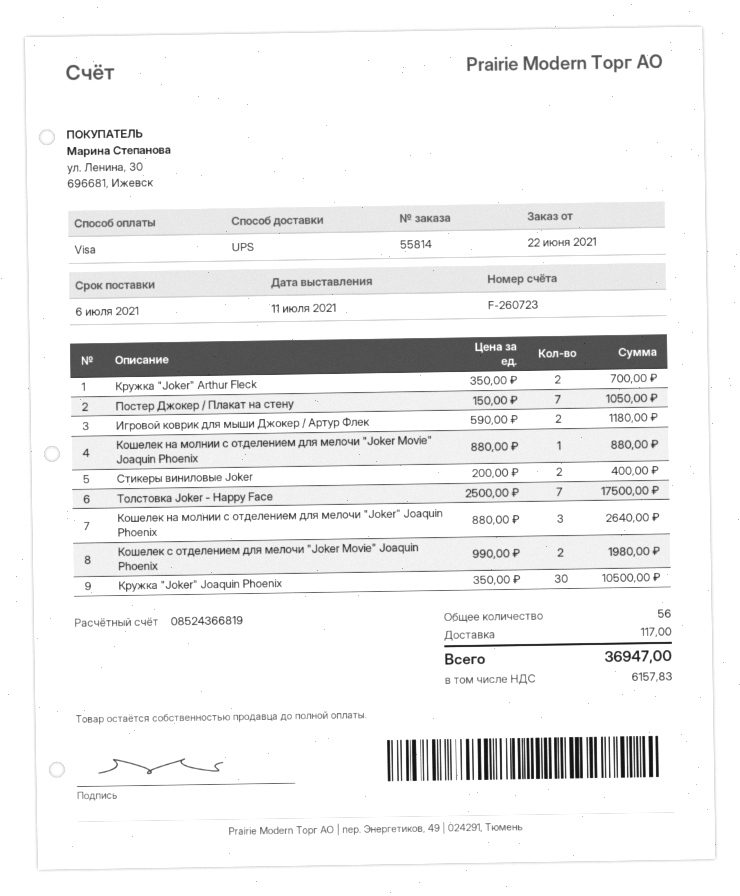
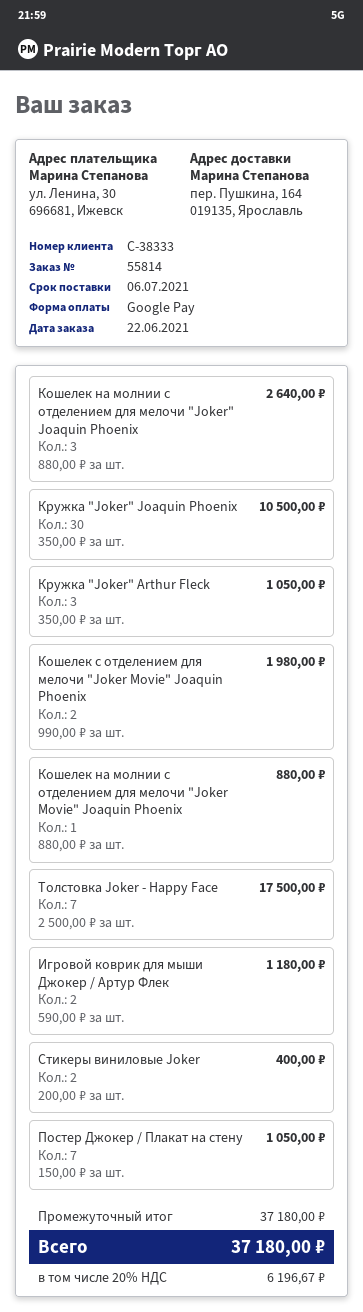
payment method: Visa -> Google Pay
Кружка "Joker" Arthur Fleck: 2 x 350.00 = 700.00 -> 3 x 350.00 = 1050.00
shipping: 117.00 -> none
tax: 6157.83 -> 6196.67
total: 36947.00 -> 37180.00

